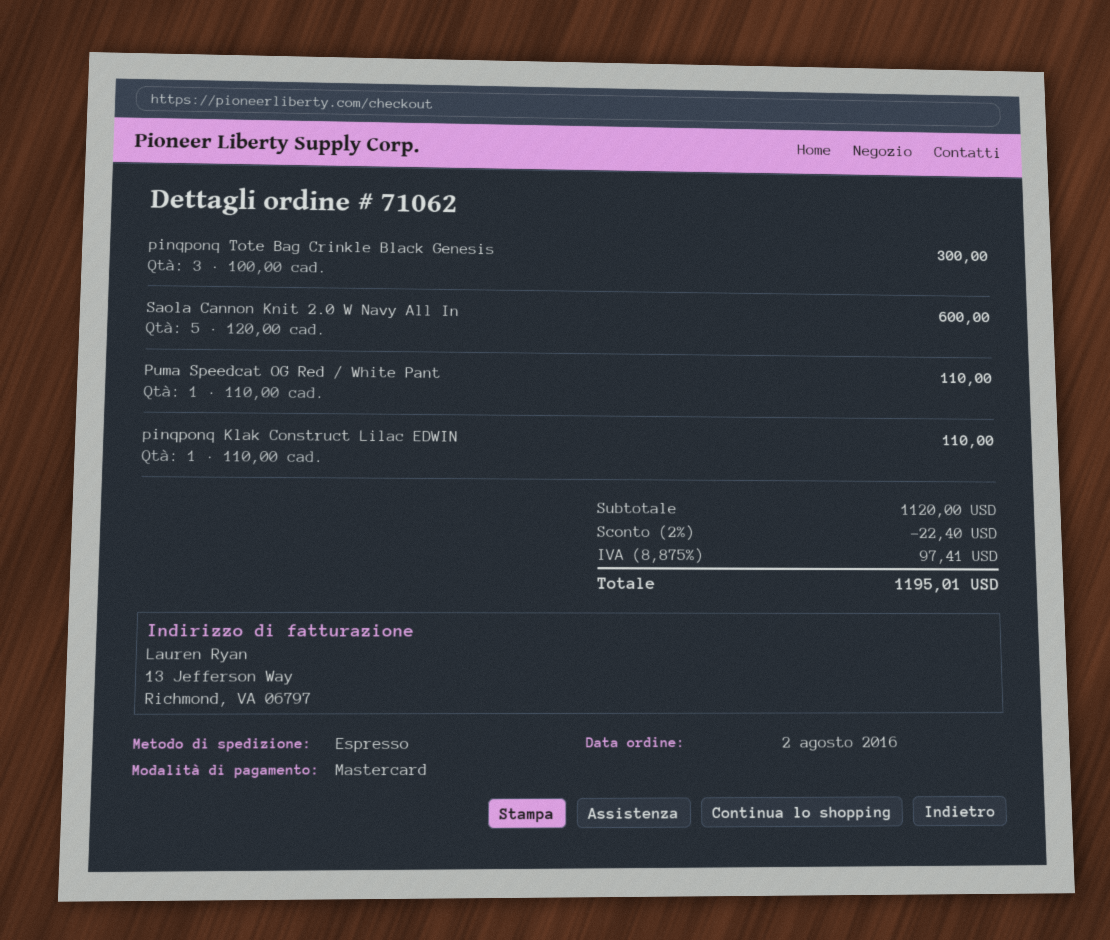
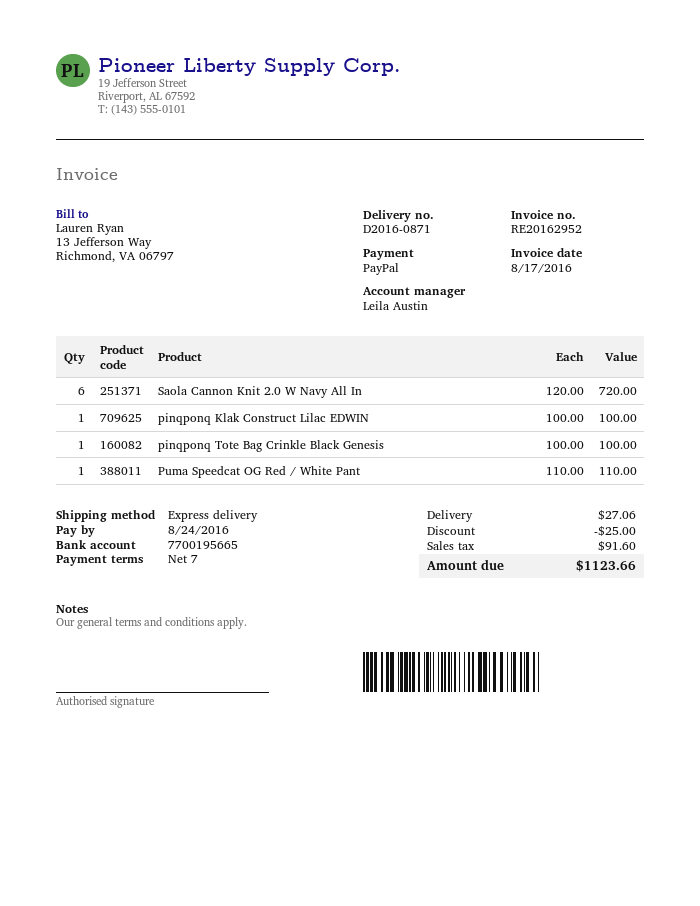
payment method: Mastercard -> PayPal
pinqponq Tote Bag Crinkle Black Genesis: 3 x 100.00 = 300.00 -> 1 x 100.00 = 100.00
Saola Cannon Knit 2.0 W Navy All In: 5 x 120.00 = 600.00 -> 6 x 120.00 = 720.00
pinqponq Klak Construct Lilac EDWIN: 1 x 110.00 = 110.00 -> 1 x 100.00 = 100.00
discount: 22.40 -> 25.00
shipping: none -> 27.06
tax: 97.41 -> 91.60
total: 1195.01 -> 1123.66

